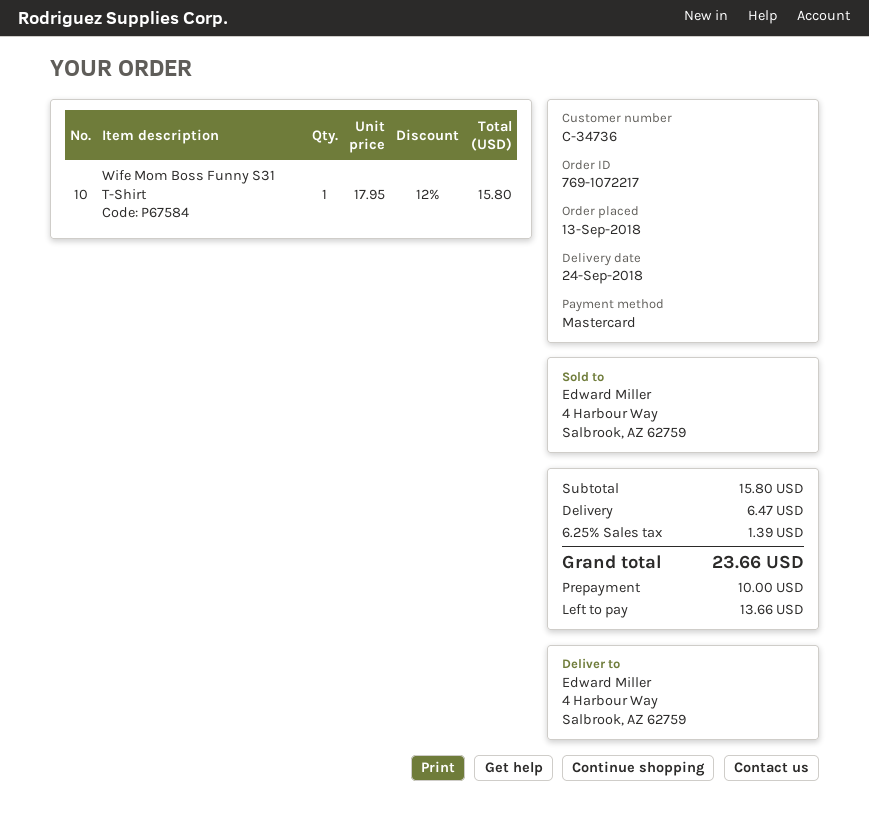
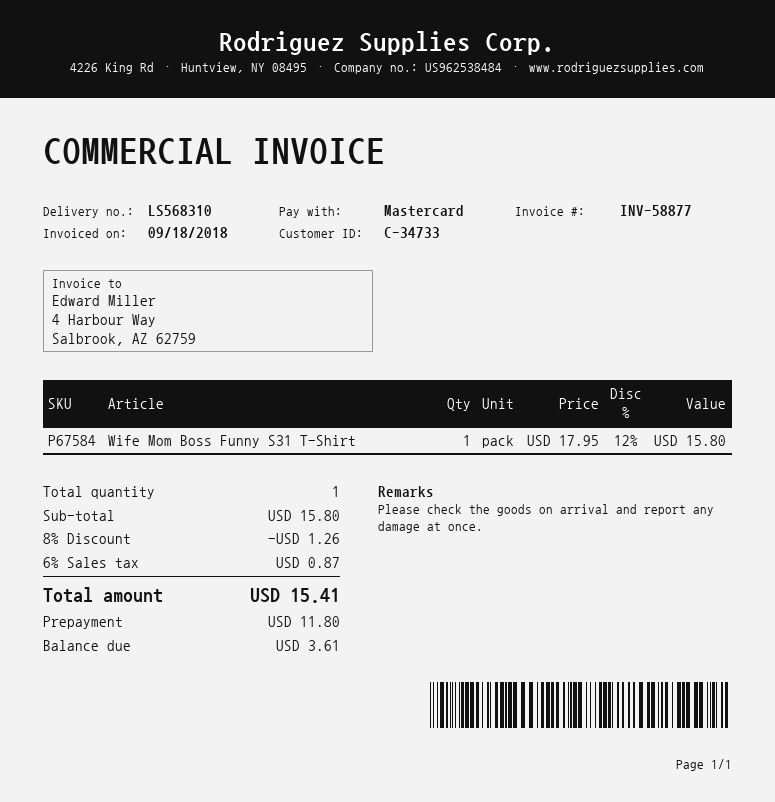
customer number: C-34736 -> C-34733
discount: none -> 8% = 1.26
shipping: 6.47 -> none
tax: 6.25% = 1.39 -> 6% = 0.87
total: 23.66 -> 15.41
deposit: 10.00 -> 11.80
balance: 13.66 -> 3.61

